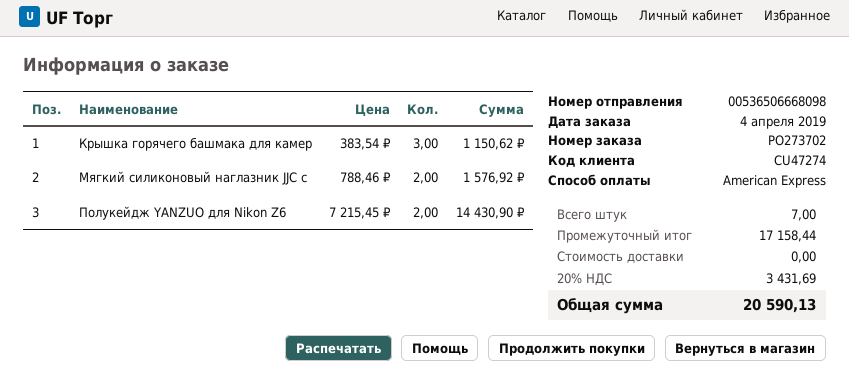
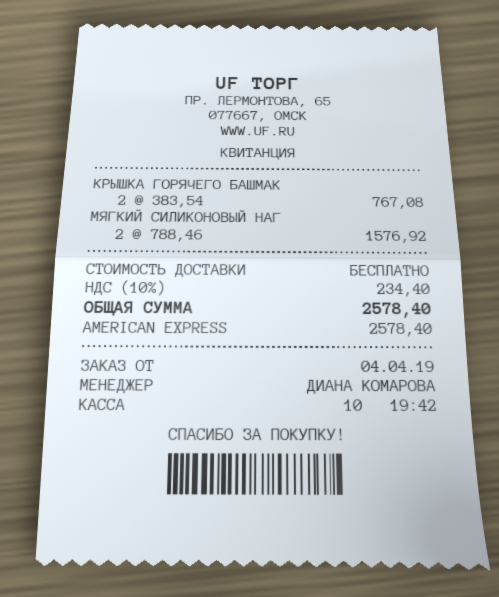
Крышка горячего башмака для камер: 3 x 383.54 = 1150.62 -> 2 x 383.54 = 767.08
Полукейдж YANZUO для Nikon Z6: 2 x 7215.45 = 14430.90 -> none
tax: 20% = 3431.69 -> 10% = 234.40
total: 20590.13 -> 2578.40

